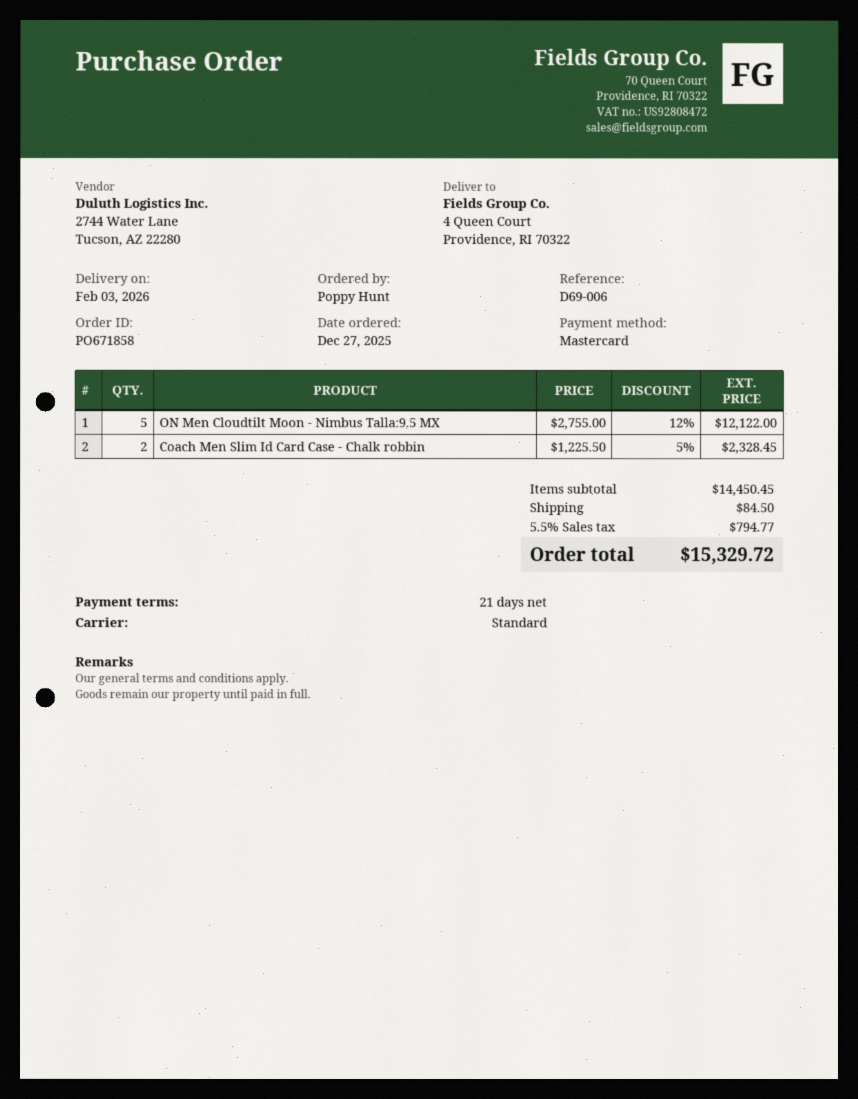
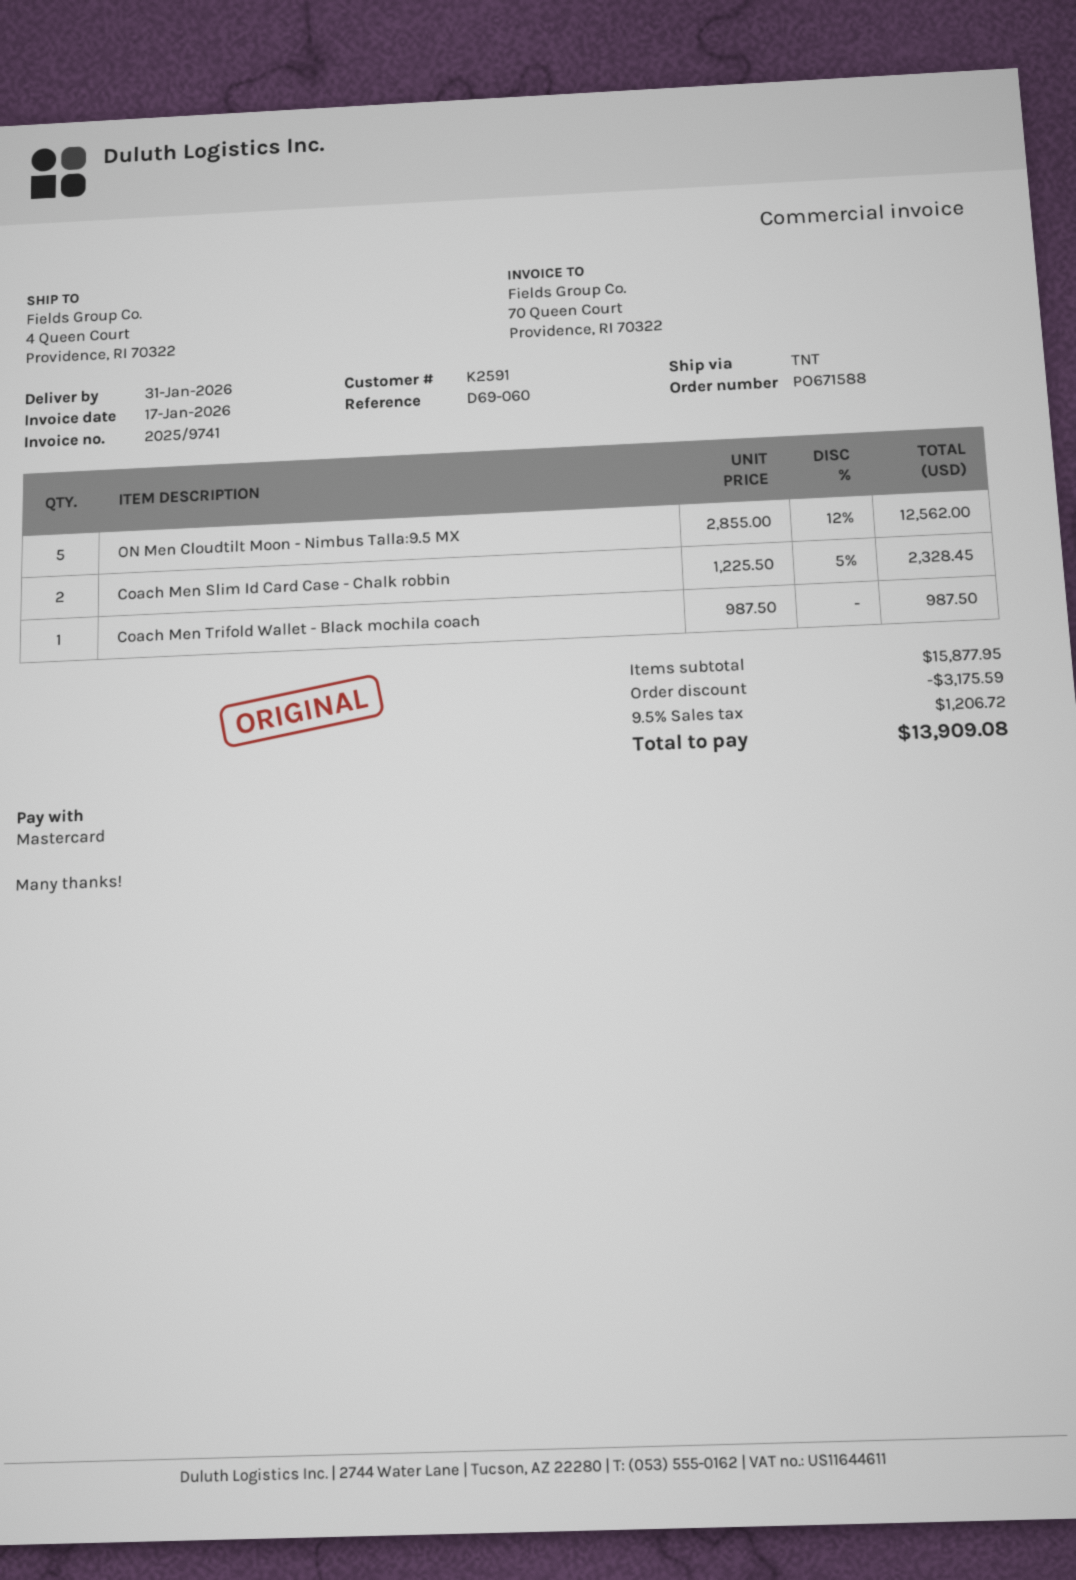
order number: PO671858 -> PO671588
delivery date: 2026-02-03 -> 2026-01-31
reference: D69-006 -> D69-060
shipping method: standard -> TNT
ON Men Cloudtilt Moon - Nimbus Talla:9.5 MX: 5 x 2755.00 - 12% = 12122.00 -> 5 x 2855.00 - 12% = 12562.00
Coach Men Trifold Wallet - Black mochila coach: none -> 1 x 987.50 = 987.50
subtotal: 14450.45 -> 15877.95
discount: none -> 3175.59
shipping: 84.50 -> none
tax: 5.5% = 794.77 -> 9.5% = 1206.72
total: 15329.72 -> 13909.08

